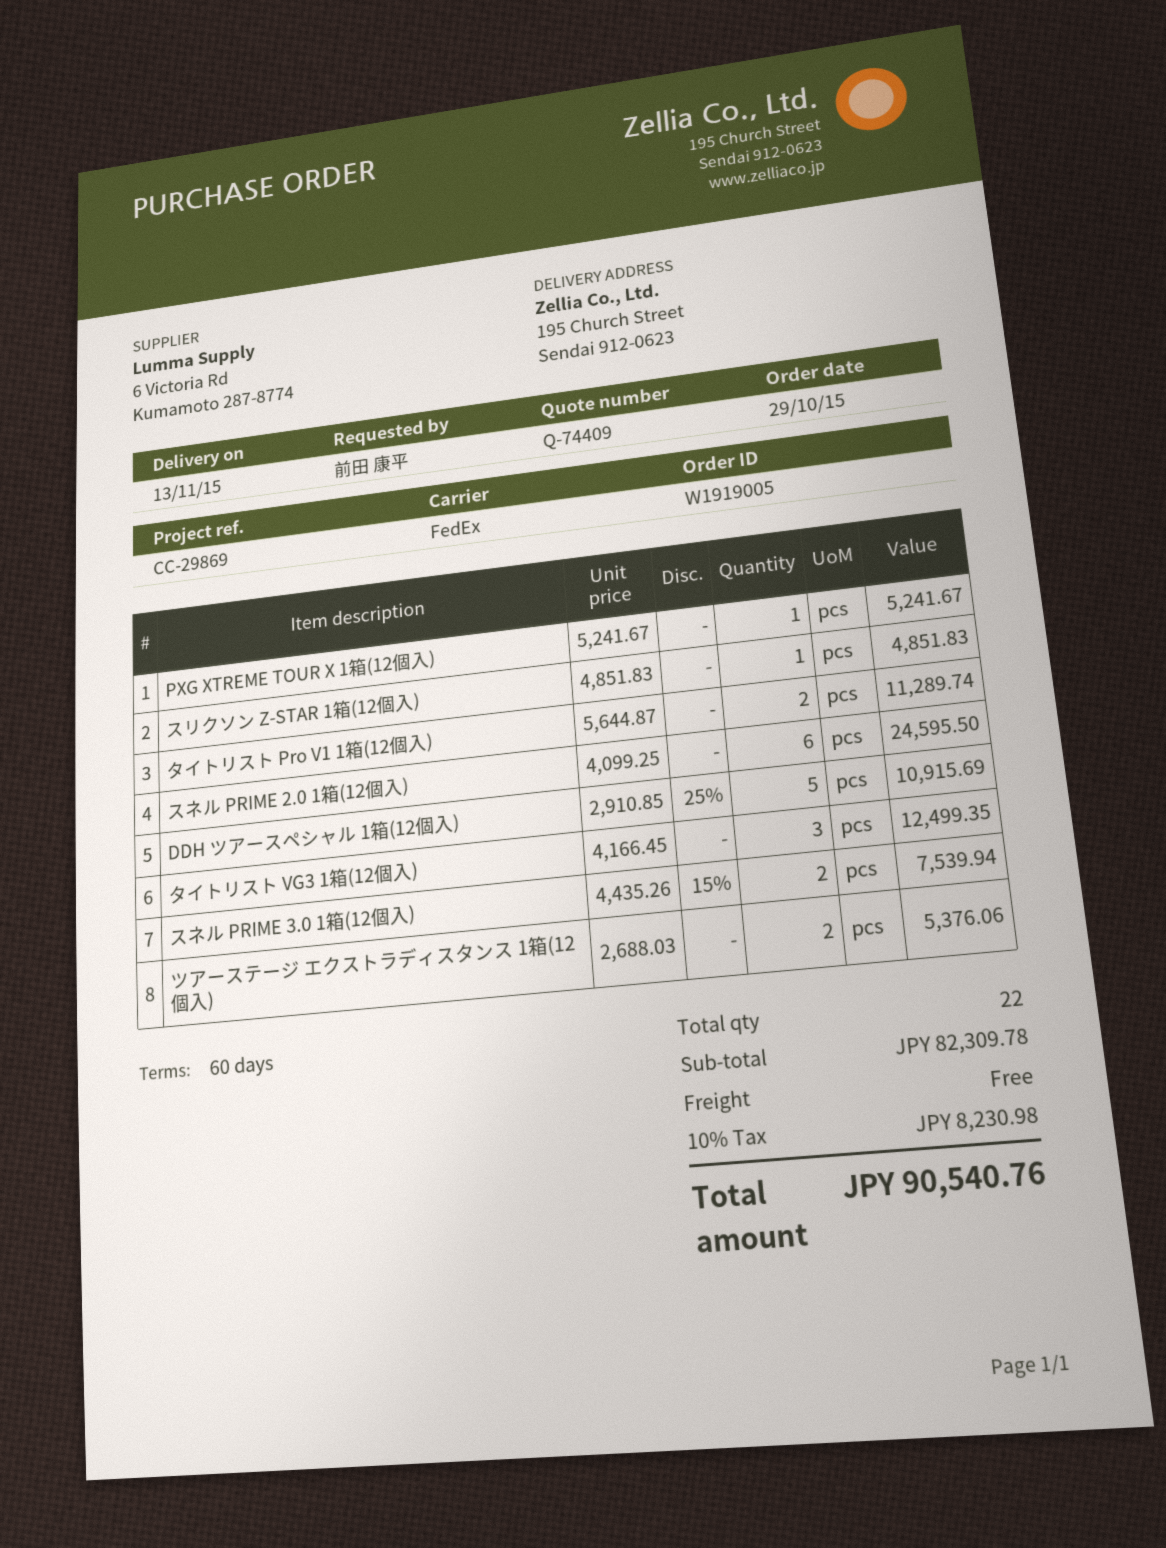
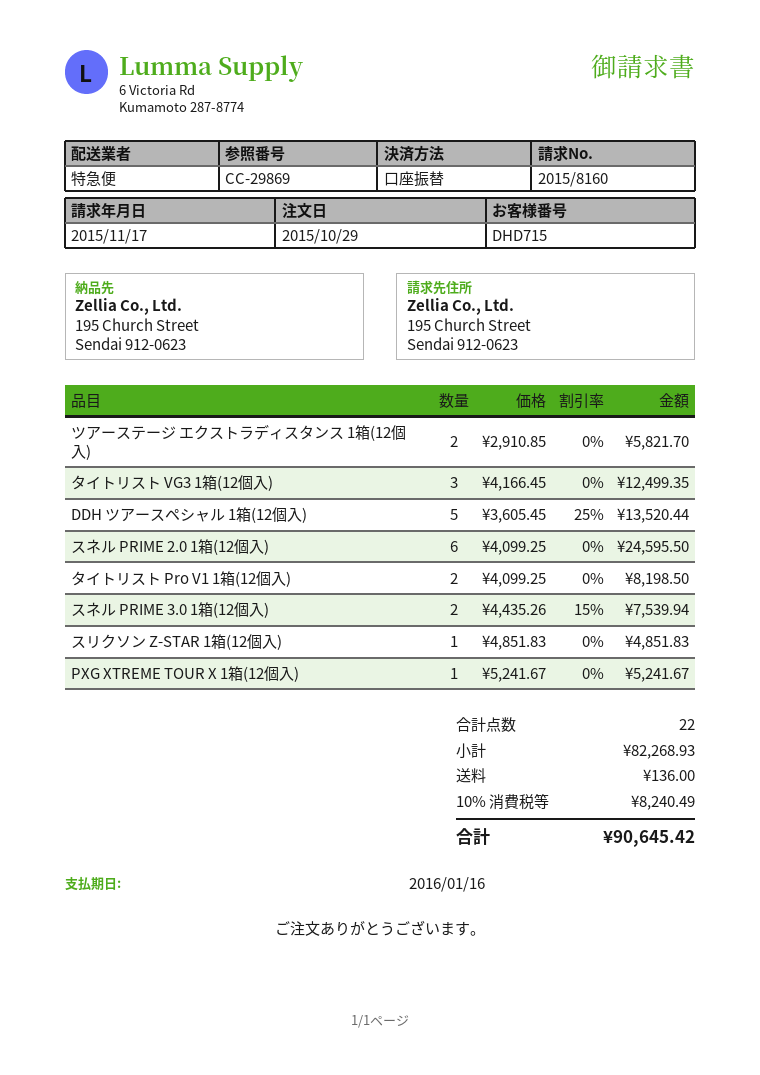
shipping method: FedEx -> express
タイトリスト Pro V1 1箱(12個入): 2 x 5644.87 = 11289.74 -> 2 x 4099.25 = 8198.50
DDH ツアースペシャル 1箱(12個入): 5 x 2910.85 - 25% = 10915.69 -> 5 x 3605.45 - 25% = 13520.44
ツアーステージ エクストラディスタンス 1箱(12個入): 2 x 2688.03 = 5376.06 -> 2 x 2910.85 = 5821.70
subtotal: 82309.78 -> 82268.93
shipping: 0.00 -> 136.00
tax: 10% = 8230.98 -> 10% = 8240.49
total: 90540.76 -> 90645.42

